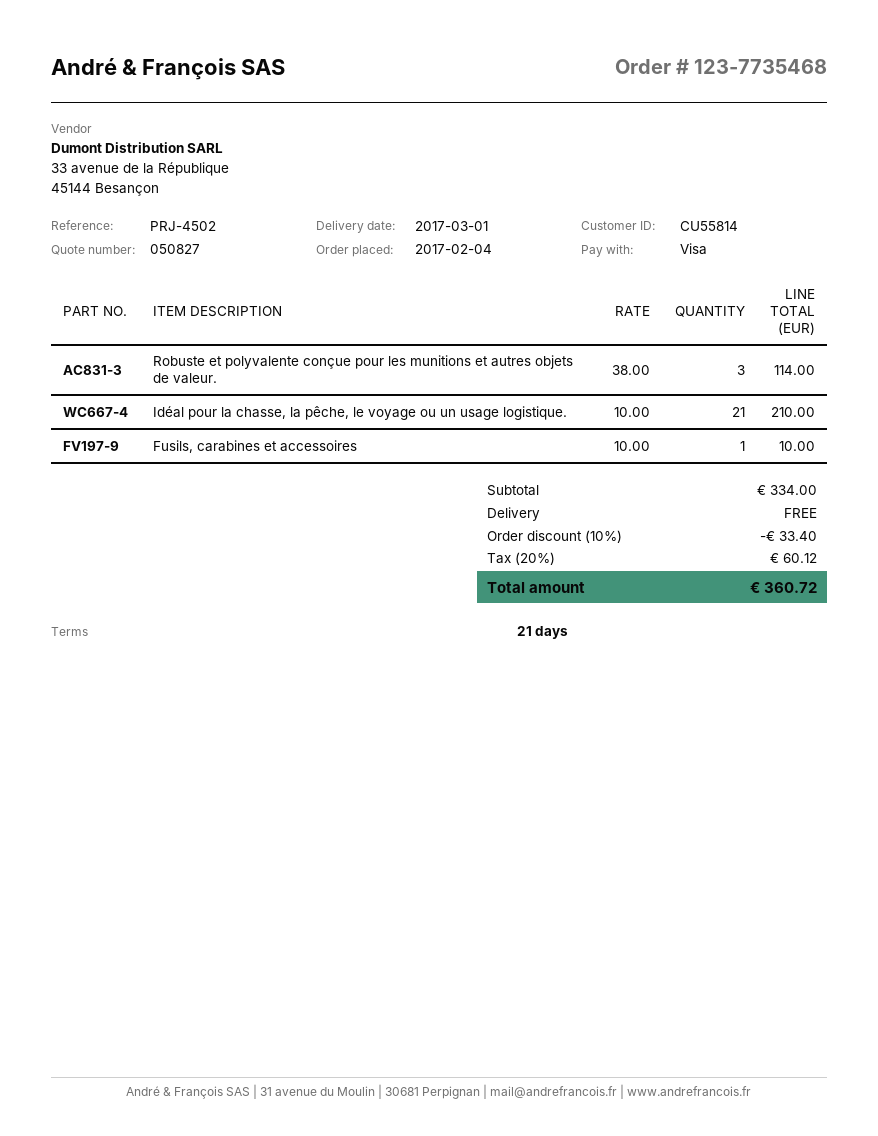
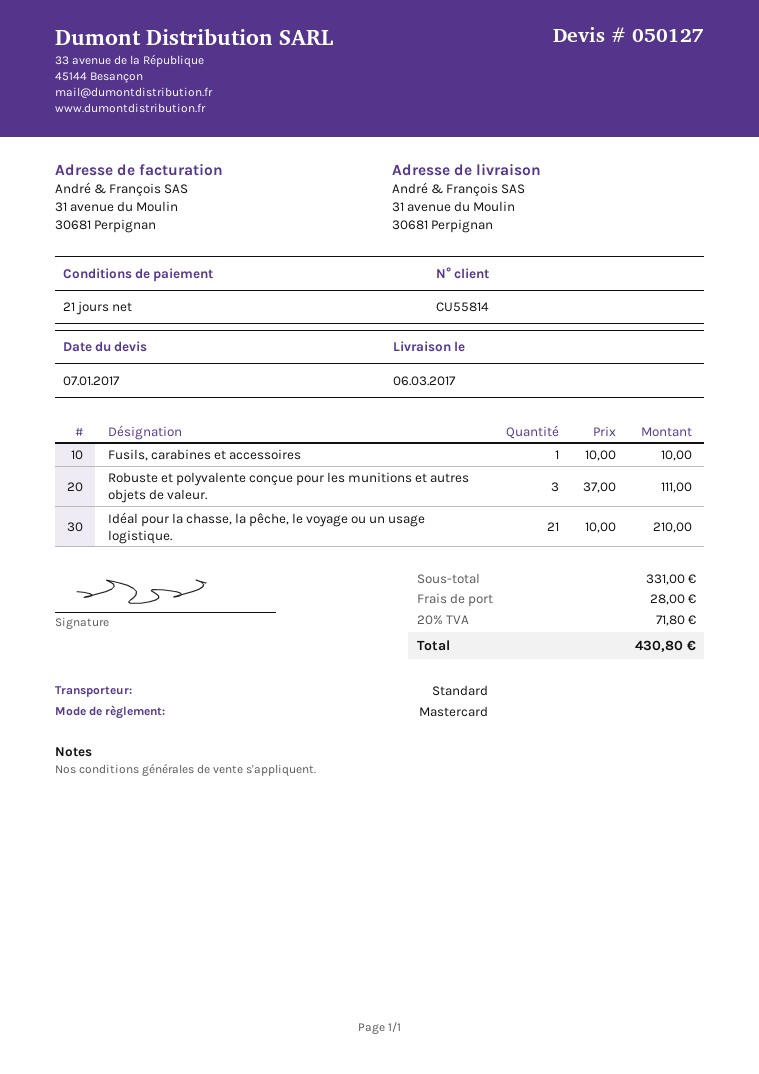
quote number: 050827 -> 050127
delivery date: 2017-03-01 -> 2017-03-06
payment method: Visa -> Mastercard
Robuste et polyvalente conçue pour les munitions et autres objets de valeur.: 3 x 38.00 = 114.00 -> 3 x 37.00 = 111.00
subtotal: 334.00 -> 331.00
discount: 10% = 33.40 -> none
shipping: 0.00 -> 28.00
tax: 20% = 60.12 -> 20% = 71.80
total: 360.72 -> 430.80

